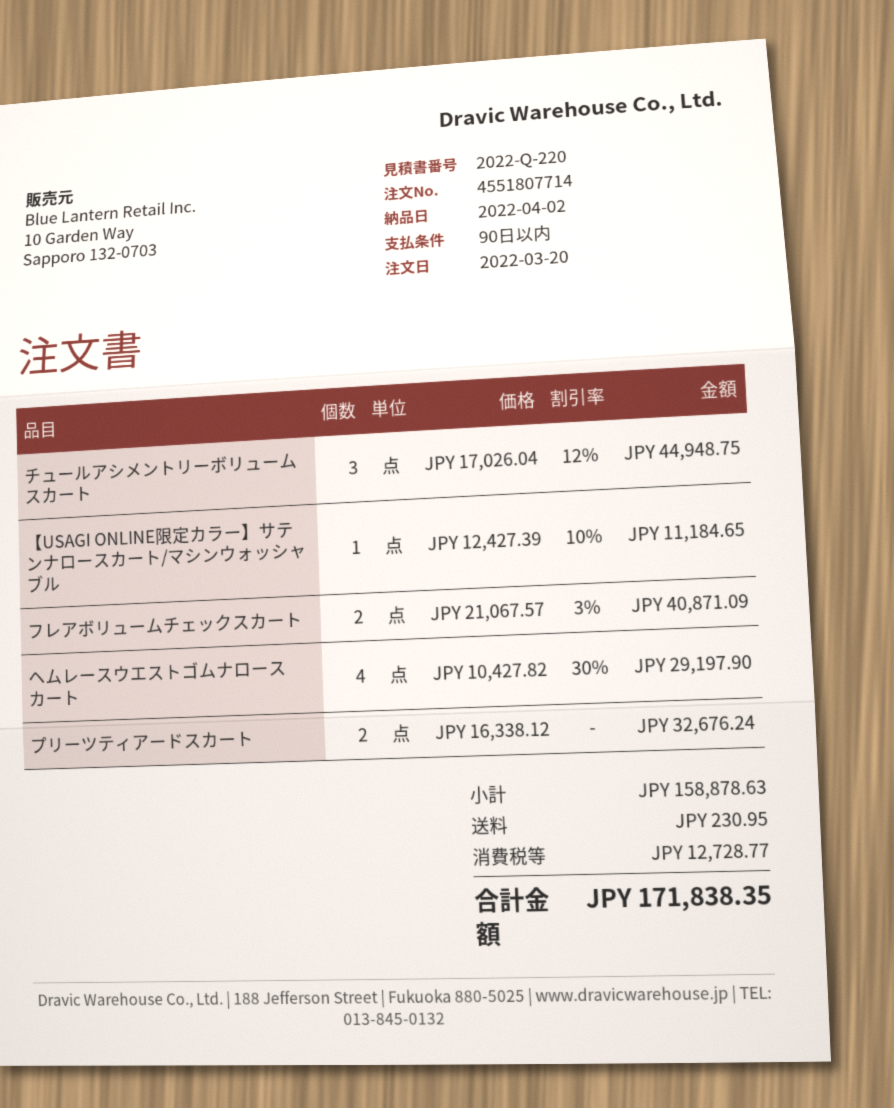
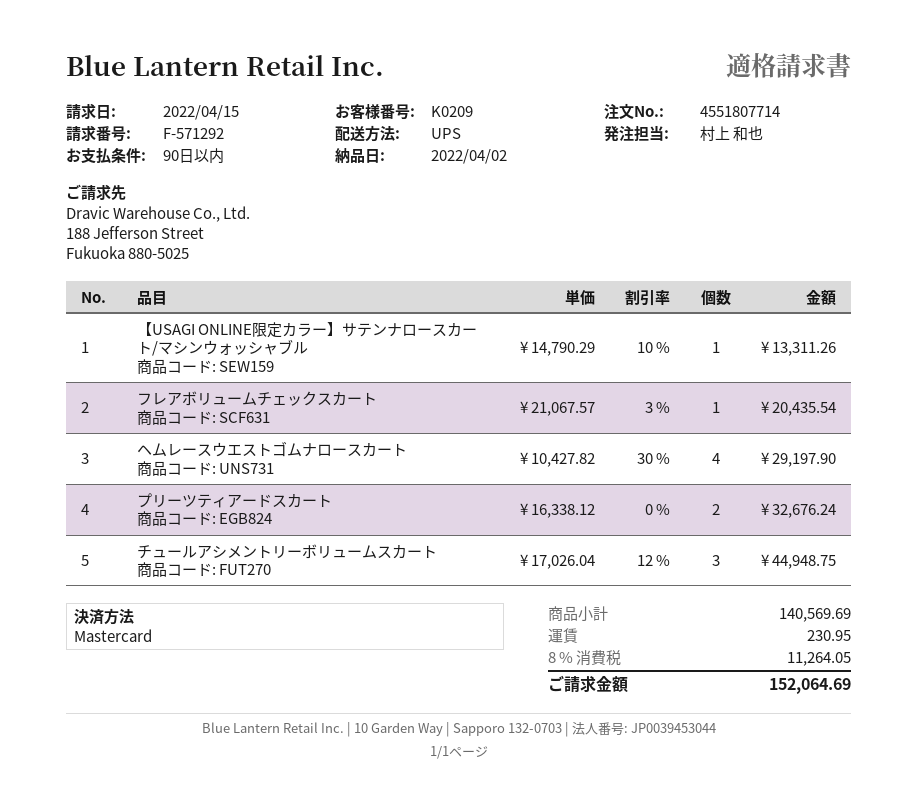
【USAGI ONLINE限定カラー】サテンナロースカート/マシンウォッシャブル: 1 x 12427.39 - 10% = 11184.65 -> 1 x 14790.29 - 10% = 13311.26
フレアボリュームチェックスカート: 2 x 21067.57 - 3% = 40871.09 -> 1 x 21067.57 - 3% = 20435.54
subtotal: 158878.63 -> 140569.69
tax: 12728.77 -> 11264.05
total: 171838.35 -> 152064.69

